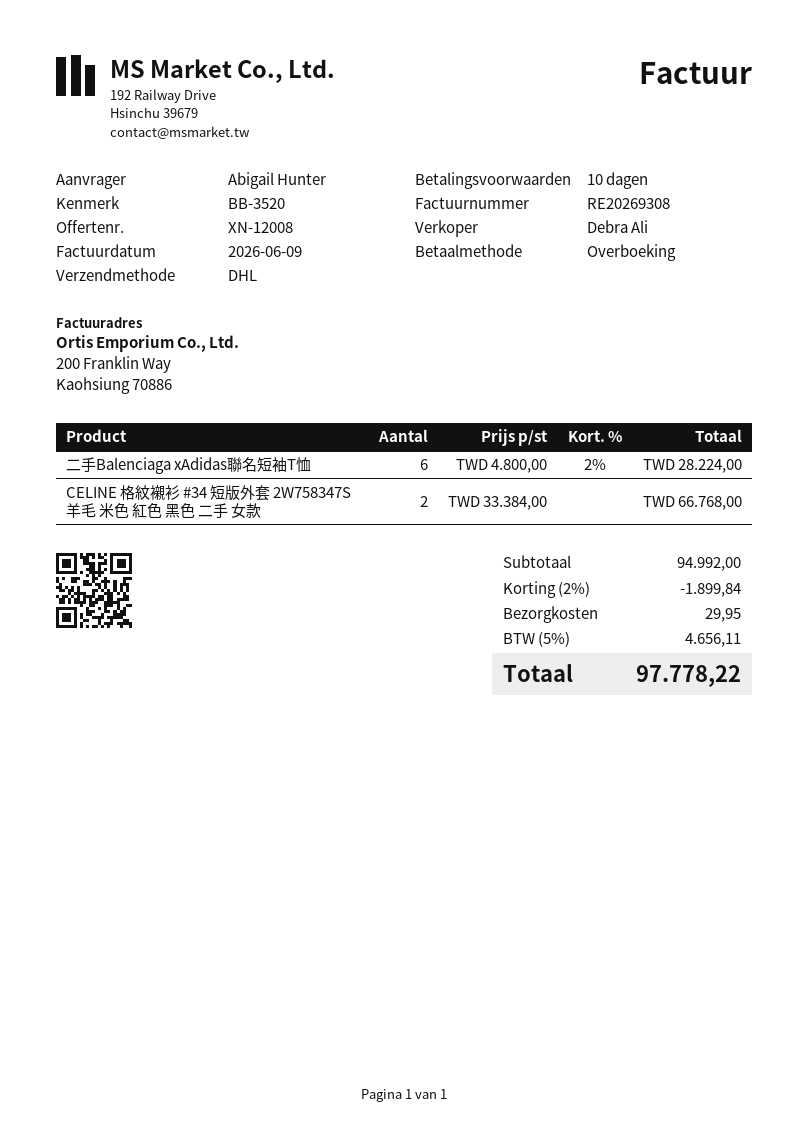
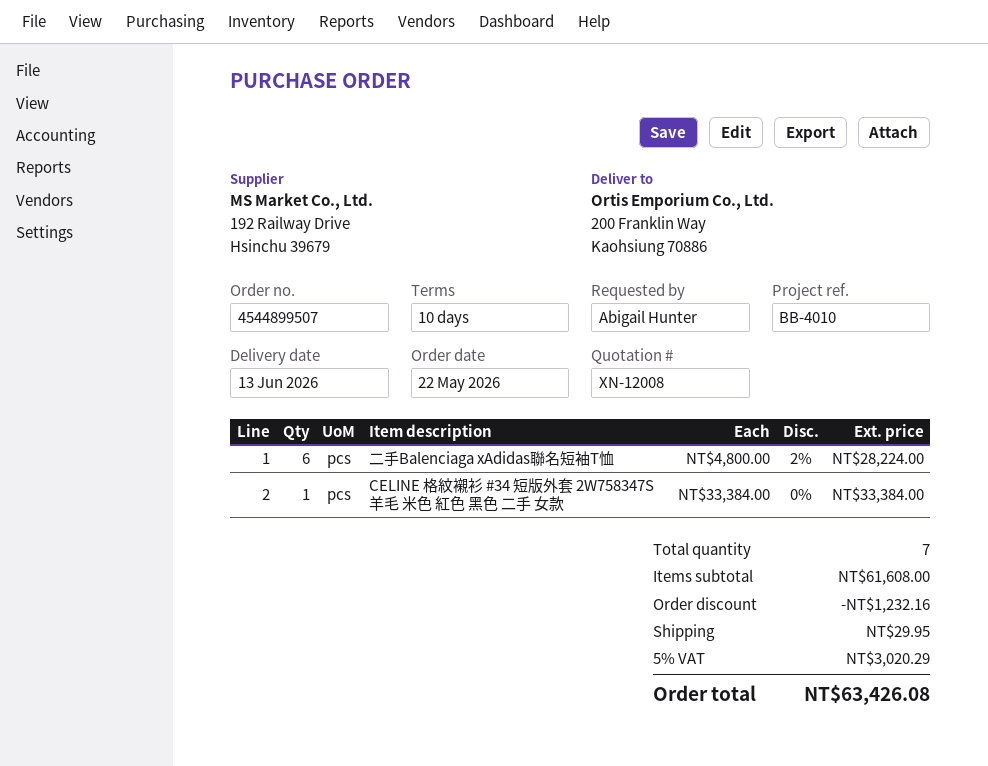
reference: BB-3520 -> BB-4010
CELINE 格紋襯衫 #34 短版外套 2W758347S 羊毛 米色 紅色 黑色 二手 女款: 2 x 33384.00 = 66768.00 -> 1 x 33384.00 = 33384.00
subtotal: 94992.00 -> 61608.00
discount: 1899.84 -> 1232.16
tax: 5% = 4656.11 -> 5% = 3020.29
total: 97778.22 -> 63426.08

